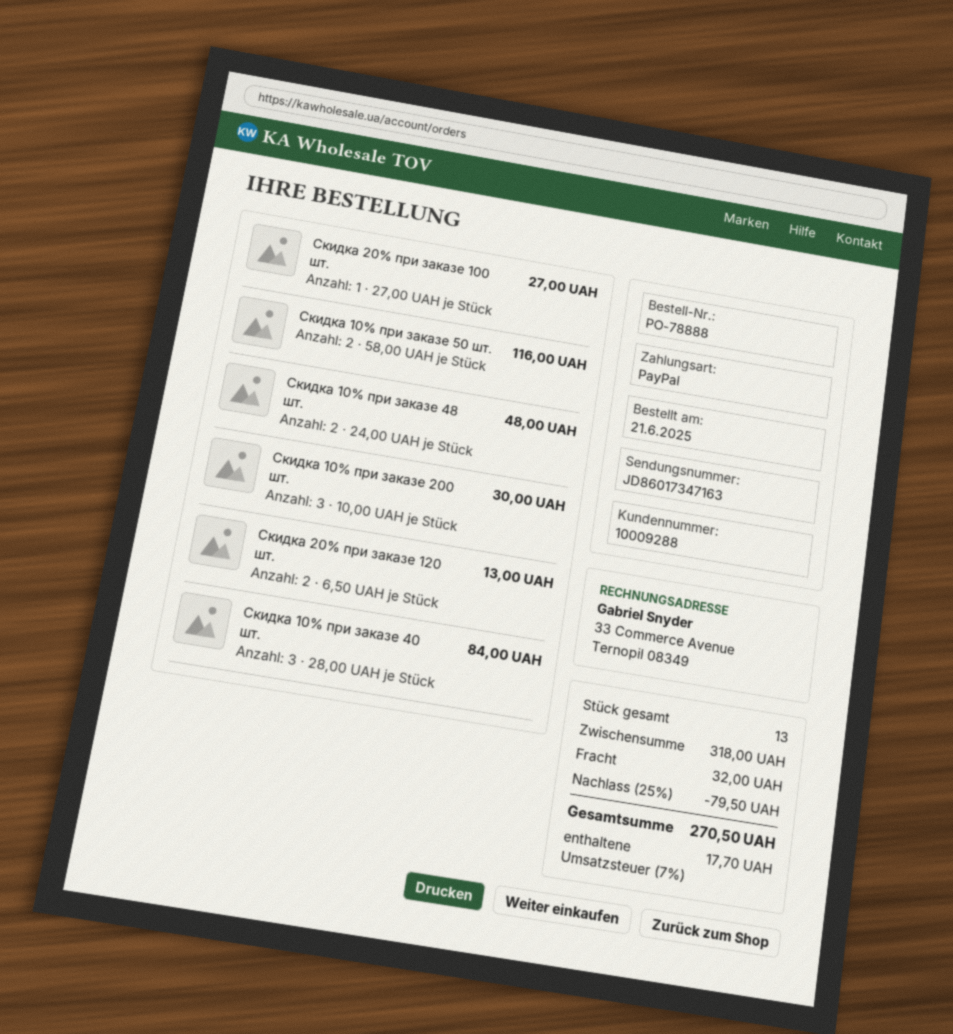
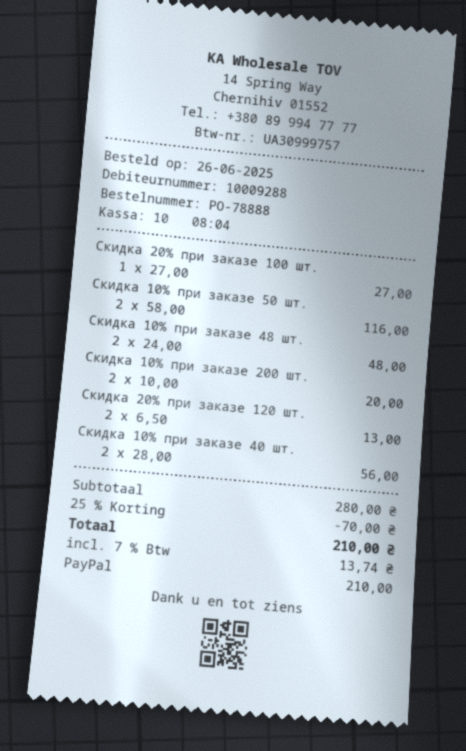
order date: 2025-06-21 -> 2025-06-26
Скидка 10% при заказе 200 шт.: 3 x 10.00 = 30.00 -> 2 x 10.00 = 20.00
Скидка 10% при заказе 40 шт.: 3 x 28.00 = 84.00 -> 2 x 28.00 = 56.00
subtotal: 318.00 -> 280.00
discount: 25% = 79.50 -> 25% = 70.00
shipping: 32.00 -> none
tax: 7% = 17.70 -> 7% = 13.74
total: 270.50 -> 210.00

